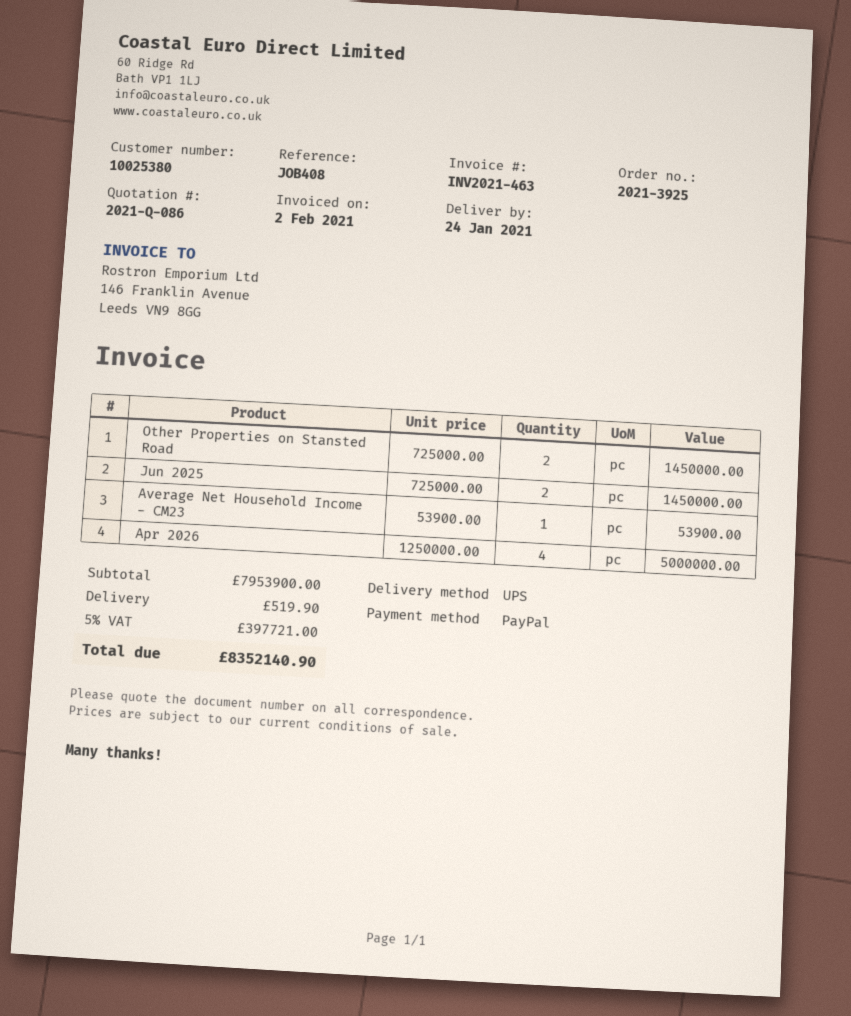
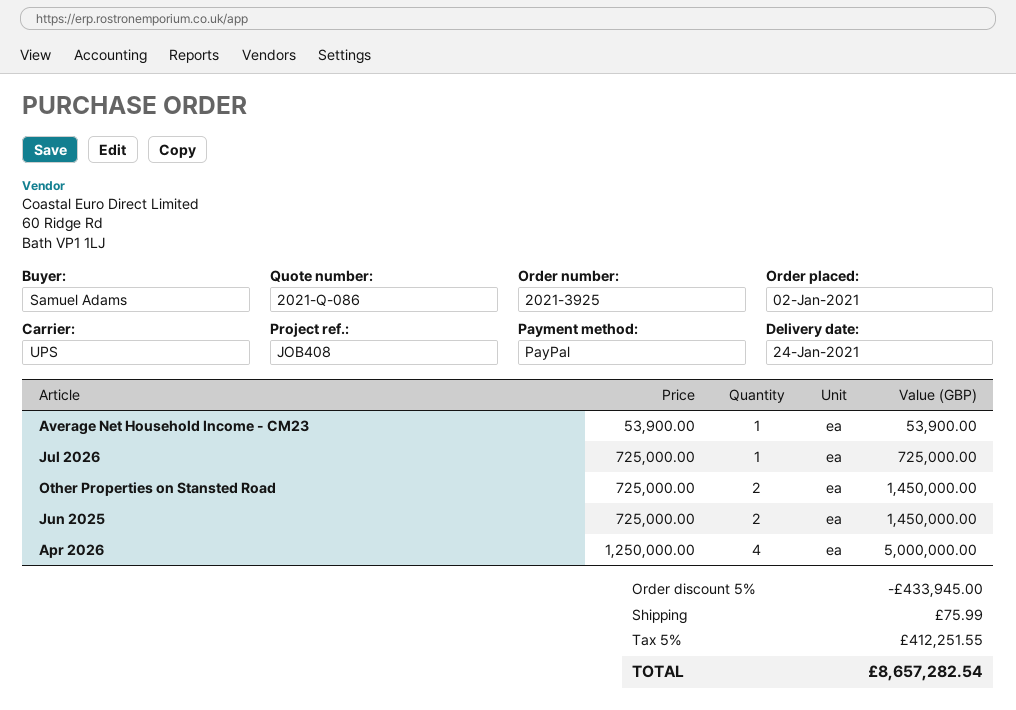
Jul 2026: none -> 1 x 725000.00 = 725000.00
discount: none -> 5% = 433945.00
shipping: 519.90 -> 75.99
tax: 5% = 397721.00 -> 5% = 412251.55
total: 8352140.90 -> 8657282.54

